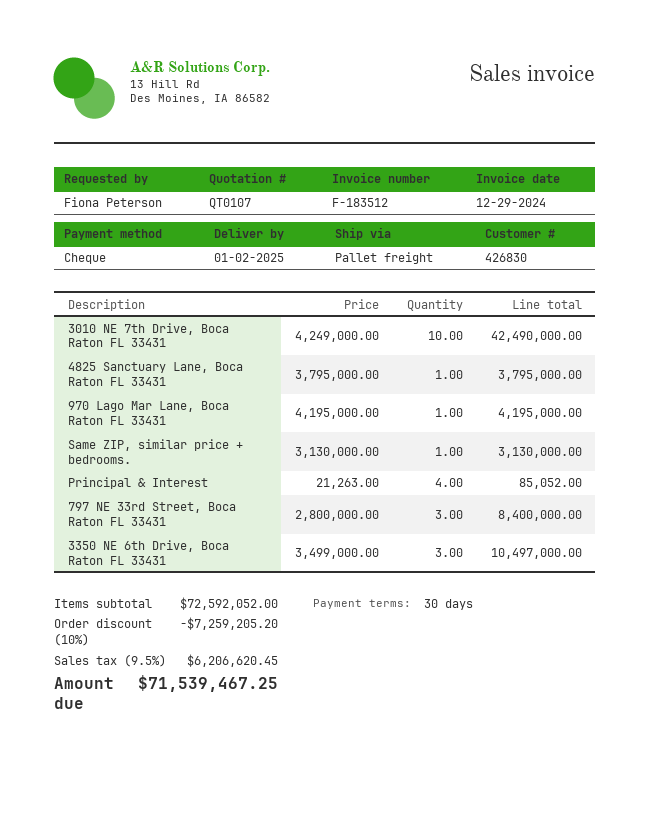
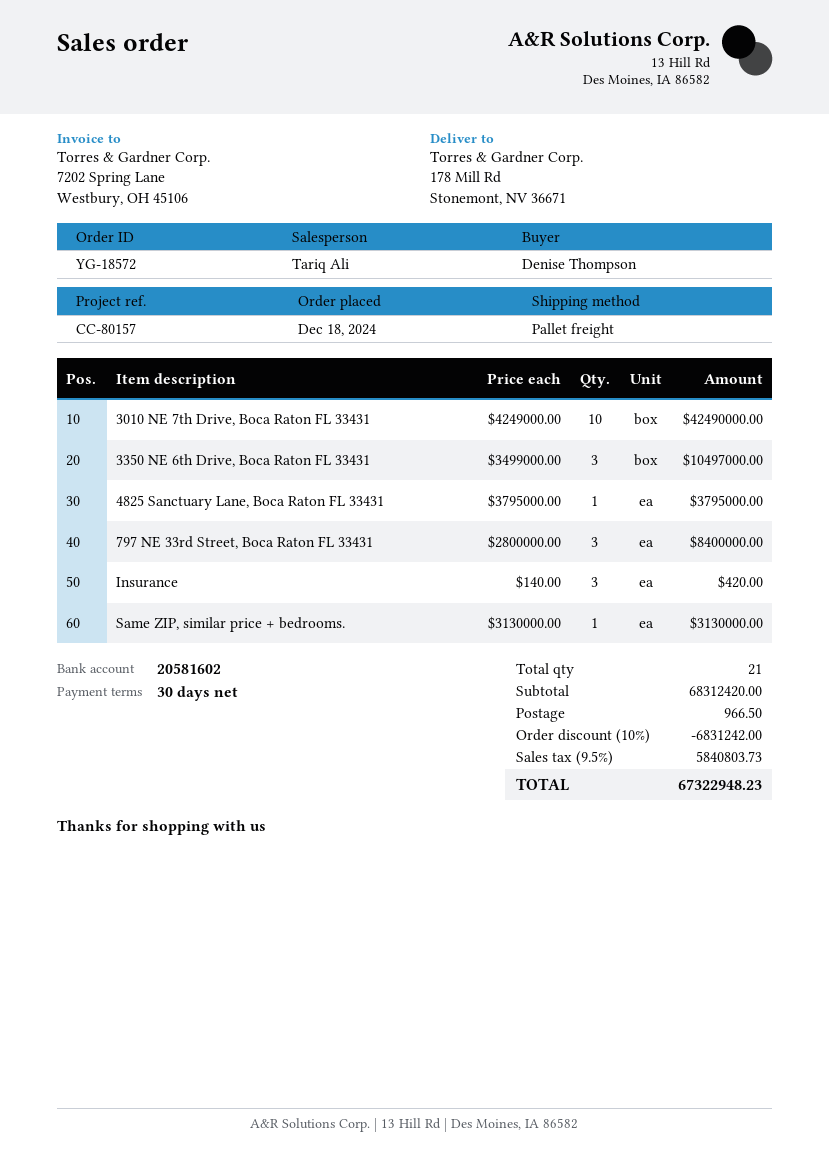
ordered by: Fiona Peterson -> Denise Thompson
970 Lago Mar Lane, Boca Raton FL 33431: 1 x 4195000.00 = 4195000.00 -> none
Principal & Interest: 4 x 21263.00 = 85052.00 -> none
Insurance: none -> 3 x 140.00 = 420.00
subtotal: 72592052.00 -> 68312420.00
discount: 10% = 7259205.20 -> 10% = 6831242.00
shipping: none -> 966.50
tax: 9.5% = 6206620.45 -> 9.5% = 5840803.73
total: 71539467.25 -> 67322948.23

